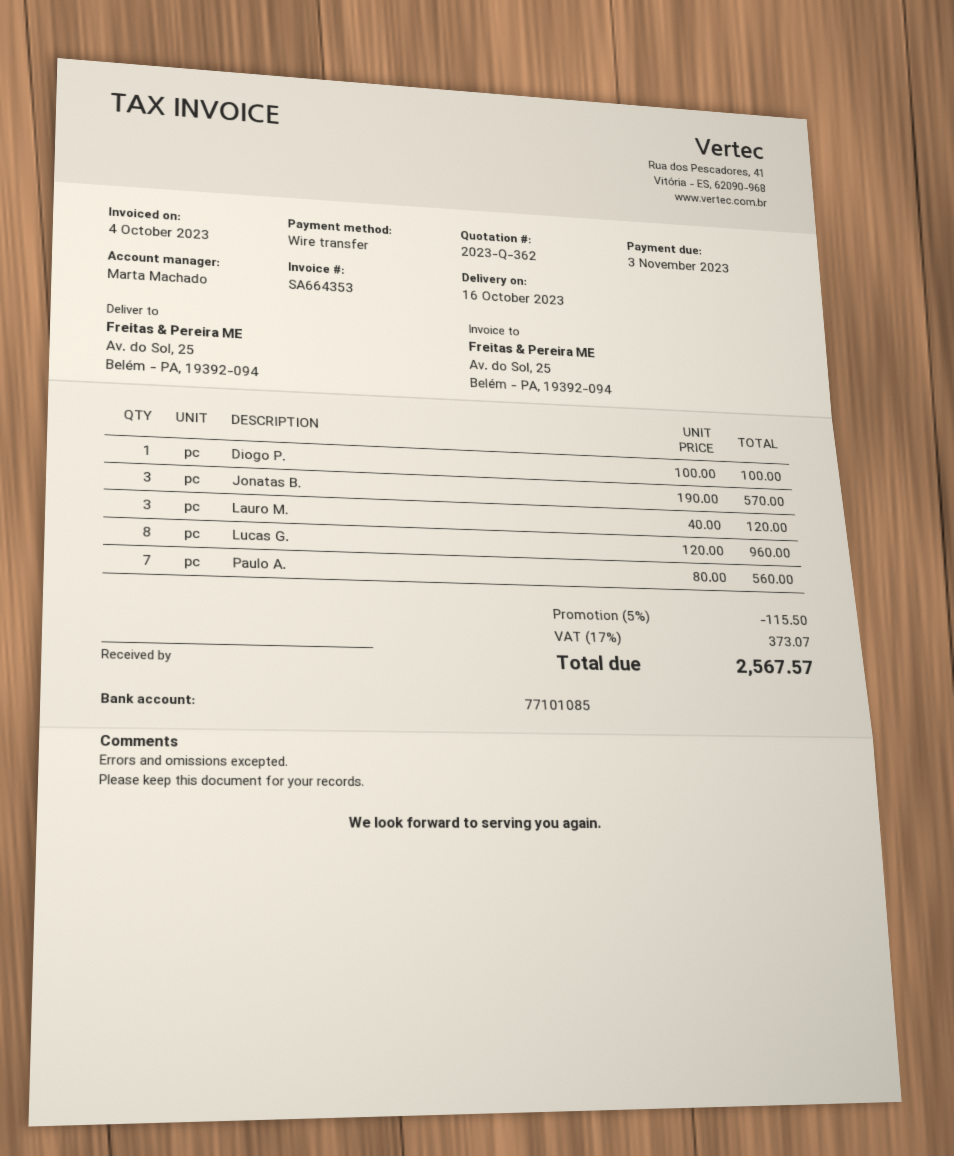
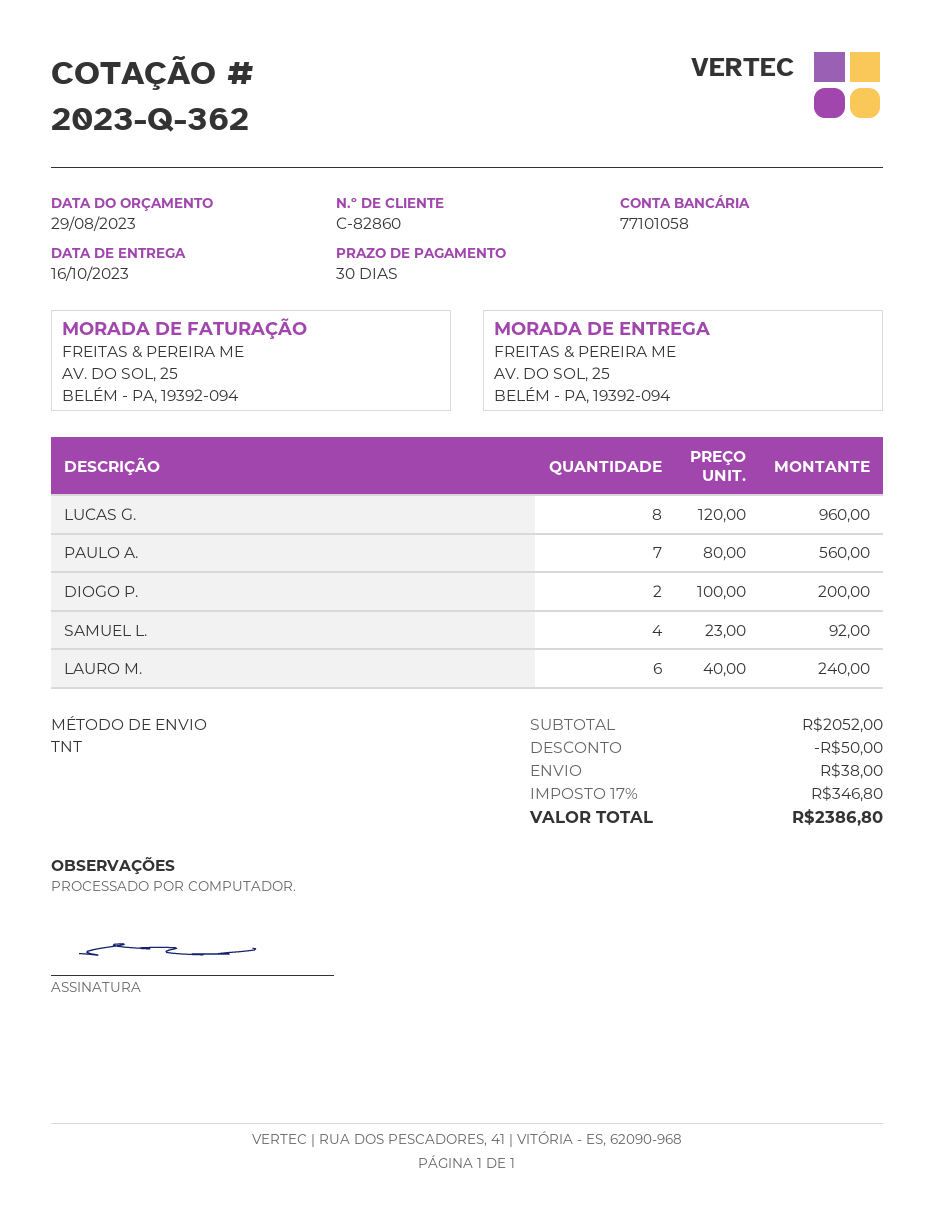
bank account: 77101085 -> 77101058
Diogo P.: 1 x 100.00 = 100.00 -> 2 x 100.00 = 200.00
Jonatas B.: 3 x 190.00 = 570.00 -> none
Lauro M.: 3 x 40.00 = 120.00 -> 6 x 40.00 = 240.00
SAMUEL L.: none -> 4 x 23.00 = 92.00
discount: 115.50 -> 50.00
shipping: none -> 38.00
tax: 17% = 373.07 -> 17% = 346.80
total: 2567.57 -> 2386.80

